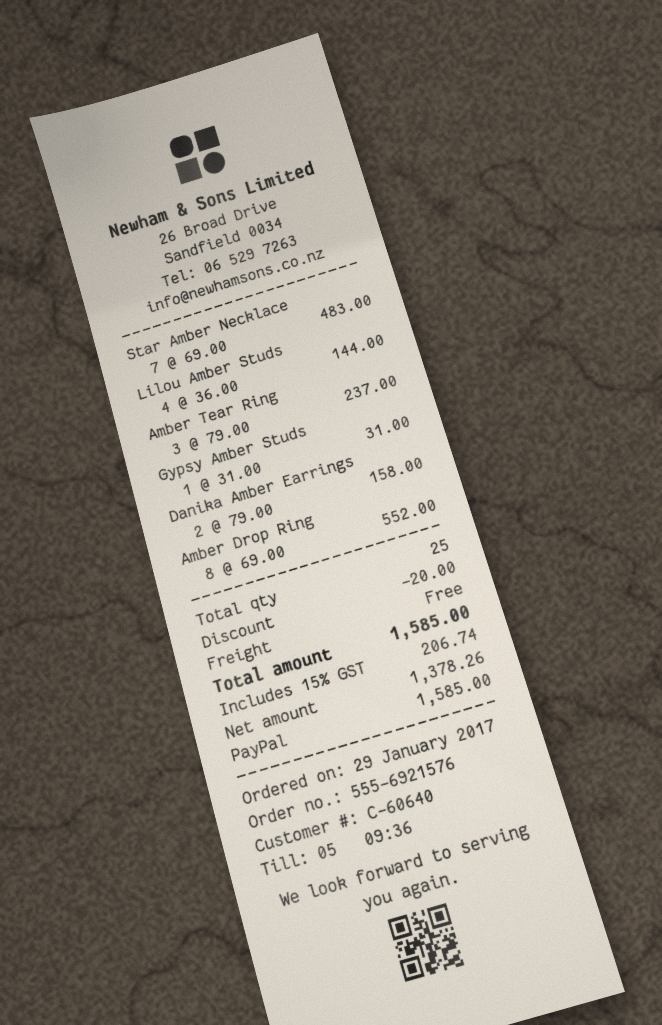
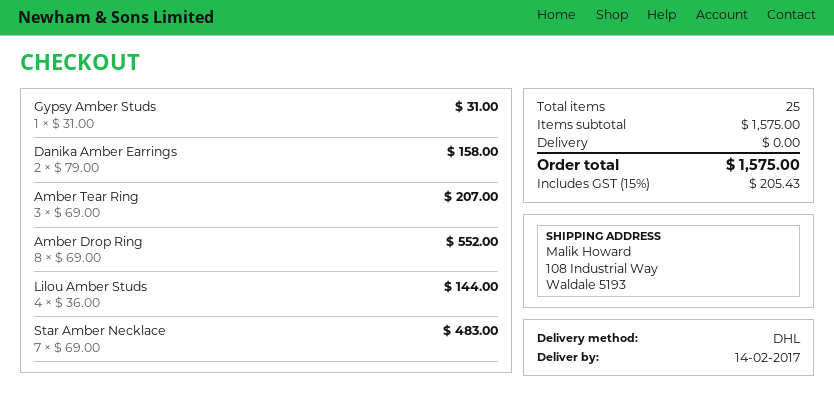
Amber Tear Ring: 3 x 79.00 = 237.00 -> 3 x 69.00 = 207.00
discount: 20.00 -> none
tax: 15% = 206.74 -> 15% = 205.43
total: 1585.00 -> 1575.00

